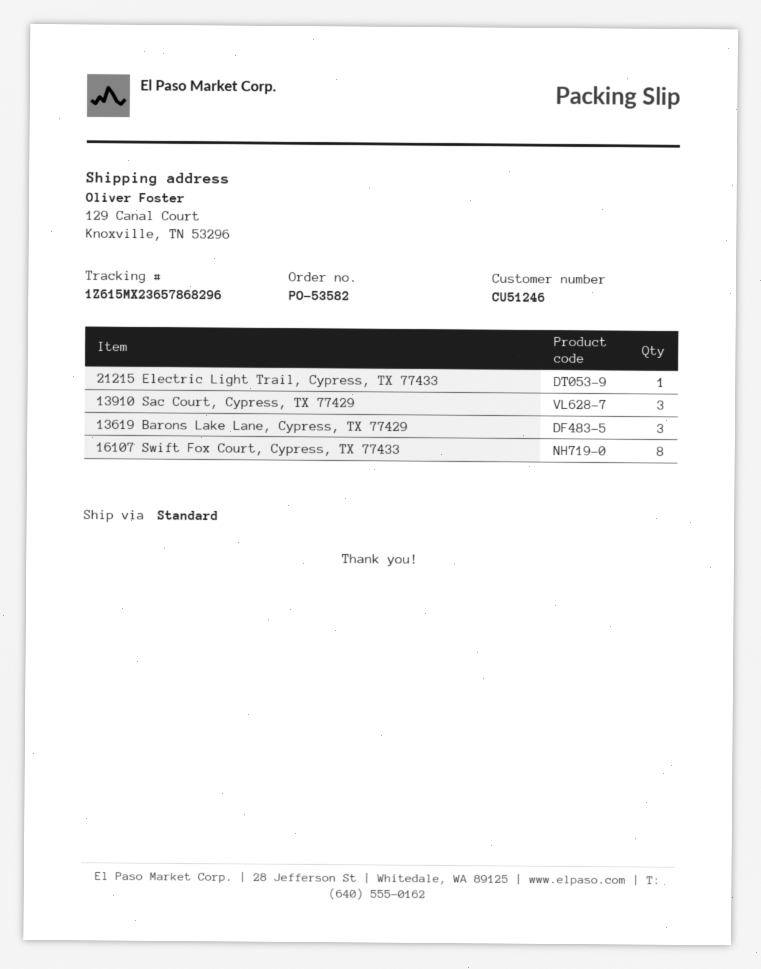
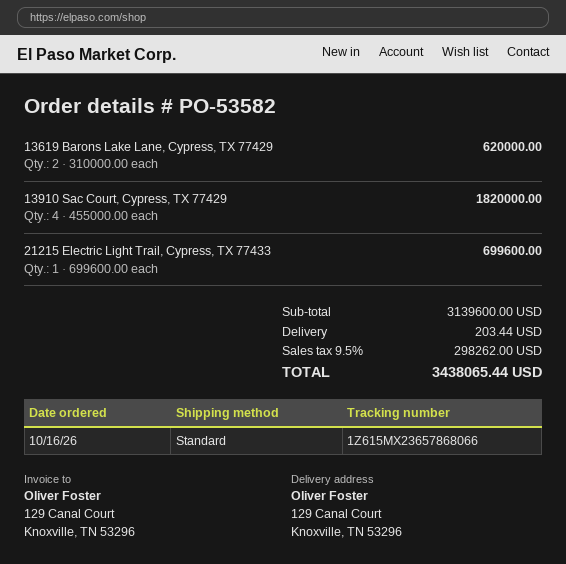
tracking number: 1Z615MX23657868296 -> 1Z615MX23657868066
13910 Sac Court, Cypress, TX 77429: 3 -> 4
13619 Barons Lake Lane, Cypress, TX 77429: 3 -> 2
16107 Swift Fox Court, Cypress, TX 77433: 8 -> none

